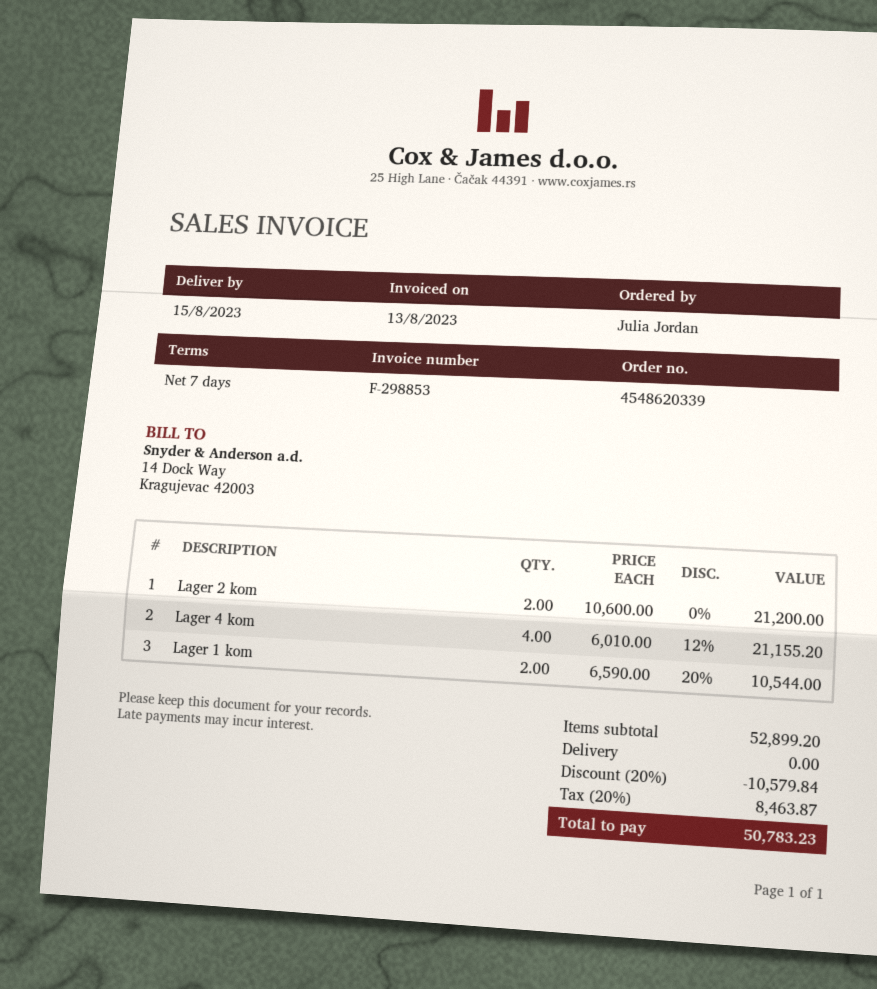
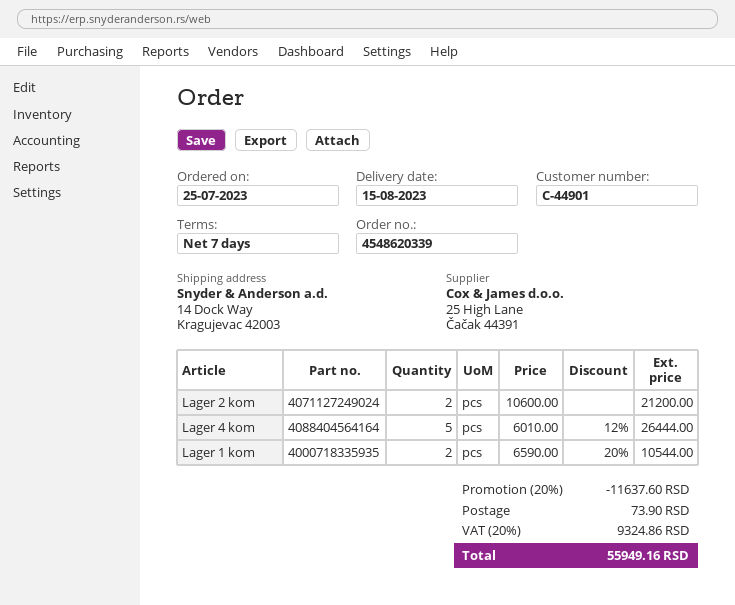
Lager 4 kom: 4 x 6010.00 - 12% = 21155.20 -> 5 x 6010.00 - 12% = 26444.00
discount: 20% = 10579.84 -> 20% = 11637.60
shipping: 0.00 -> 73.90
tax: 20% = 8463.87 -> 20% = 9324.86
total: 50783.23 -> 55949.16

